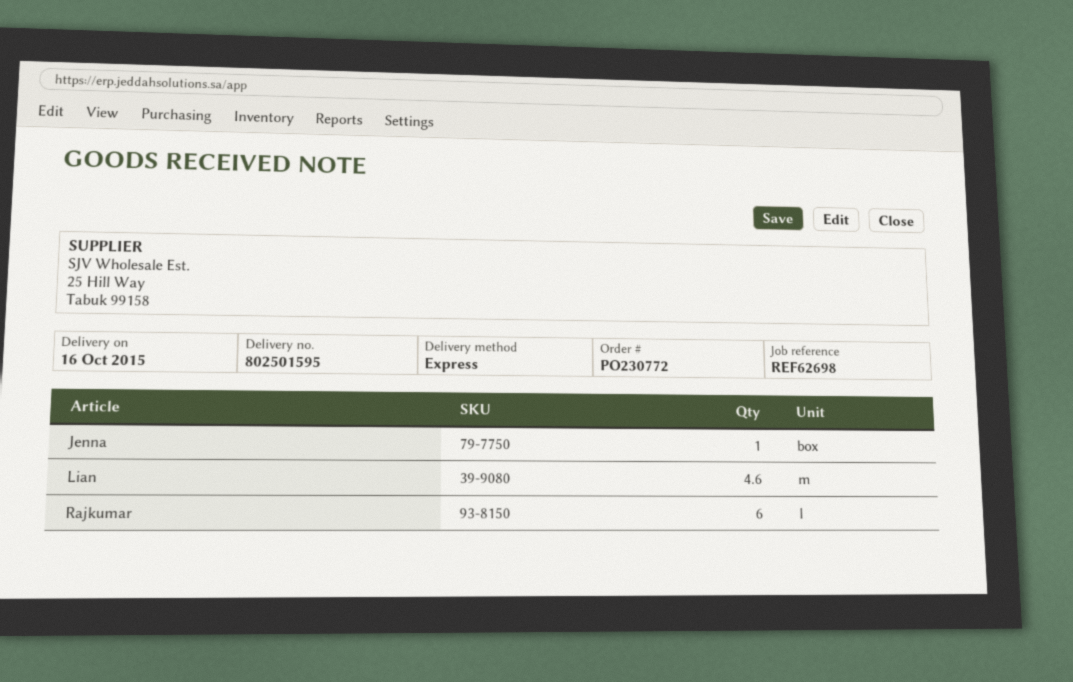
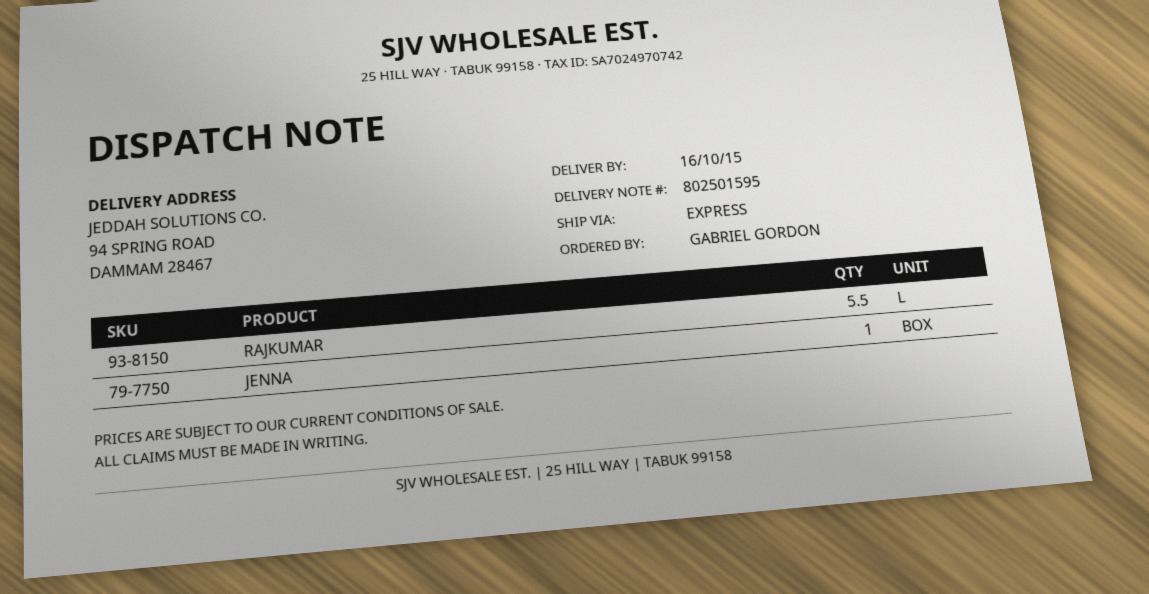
Lian: 4.6 -> none
Rajkumar: 6 -> 5.5

